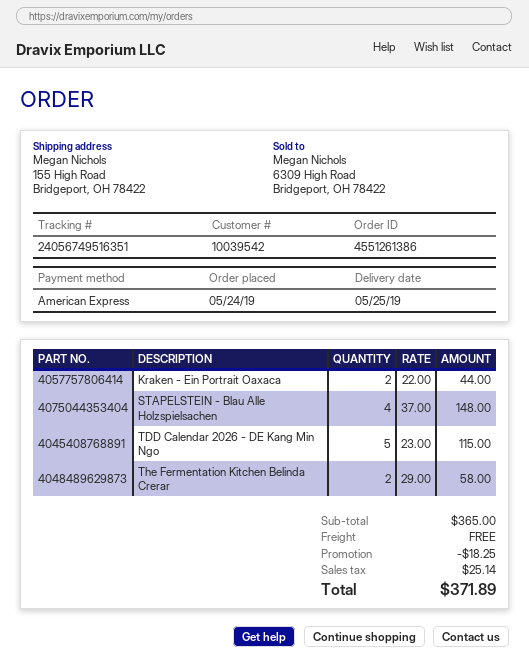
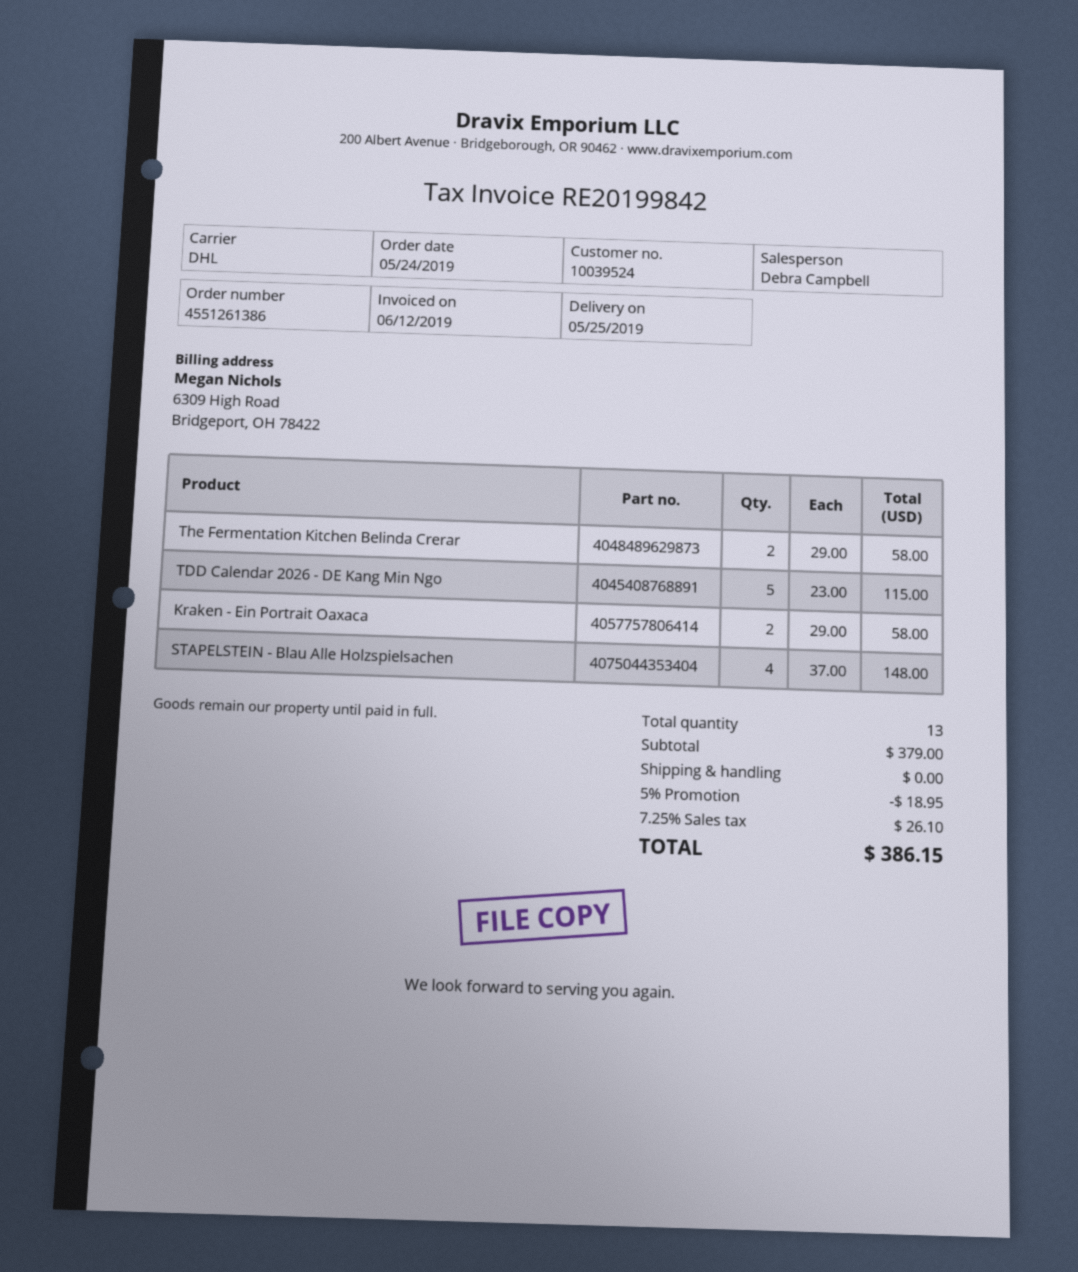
customer number: 10039542 -> 10039524
Kraken - Ein Portrait Oaxaca: 2 x 22.00 = 44.00 -> 2 x 29.00 = 58.00
subtotal: 365.00 -> 379.00
discount: 18.25 -> 18.95
tax: 25.14 -> 26.10
total: 371.89 -> 386.15

